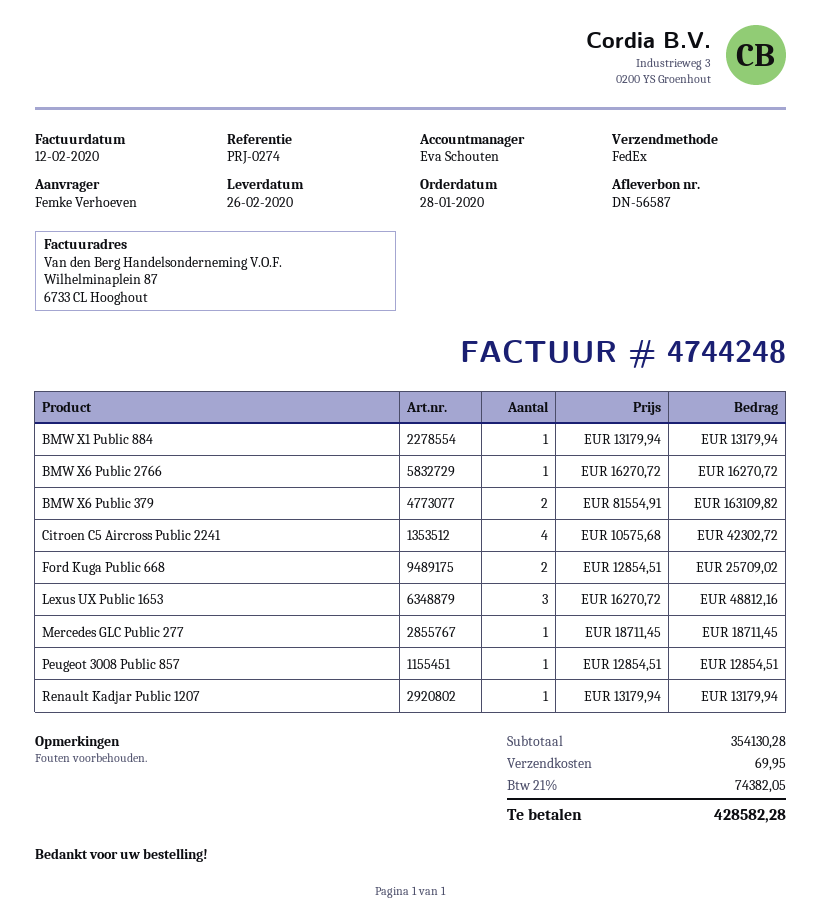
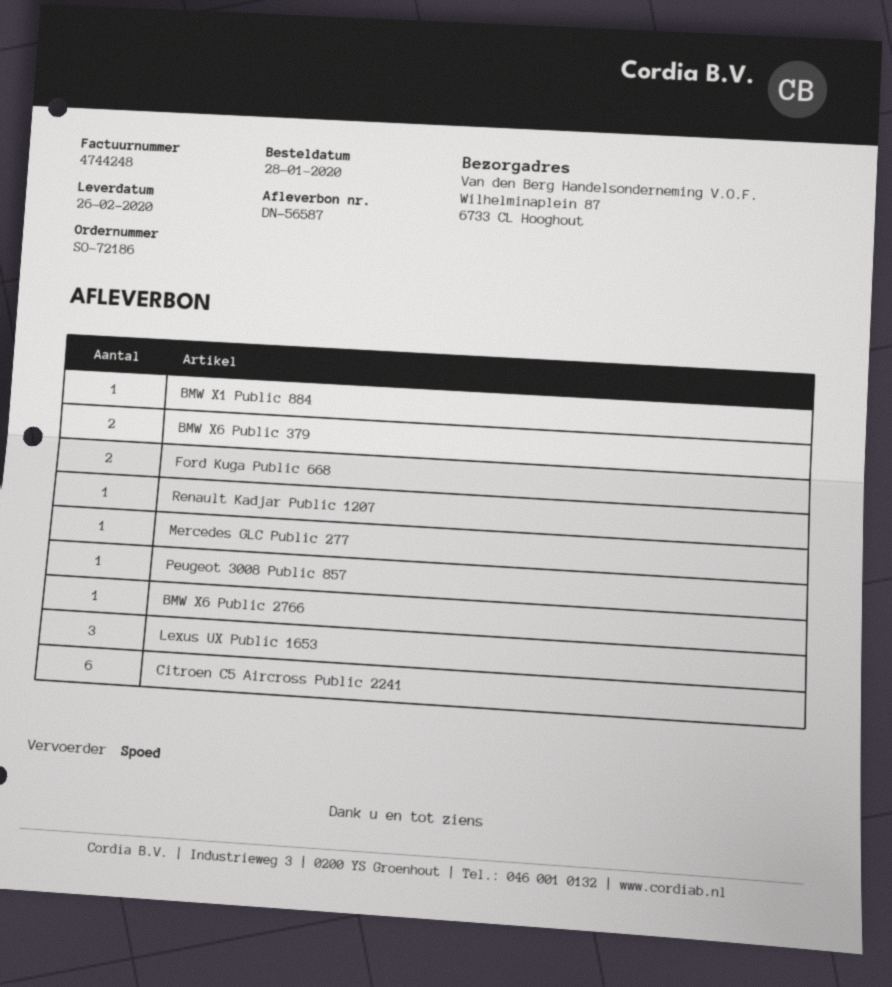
shipping method: FedEx -> express
Citroen C5 Aircross Public 2241: 4 -> 6

